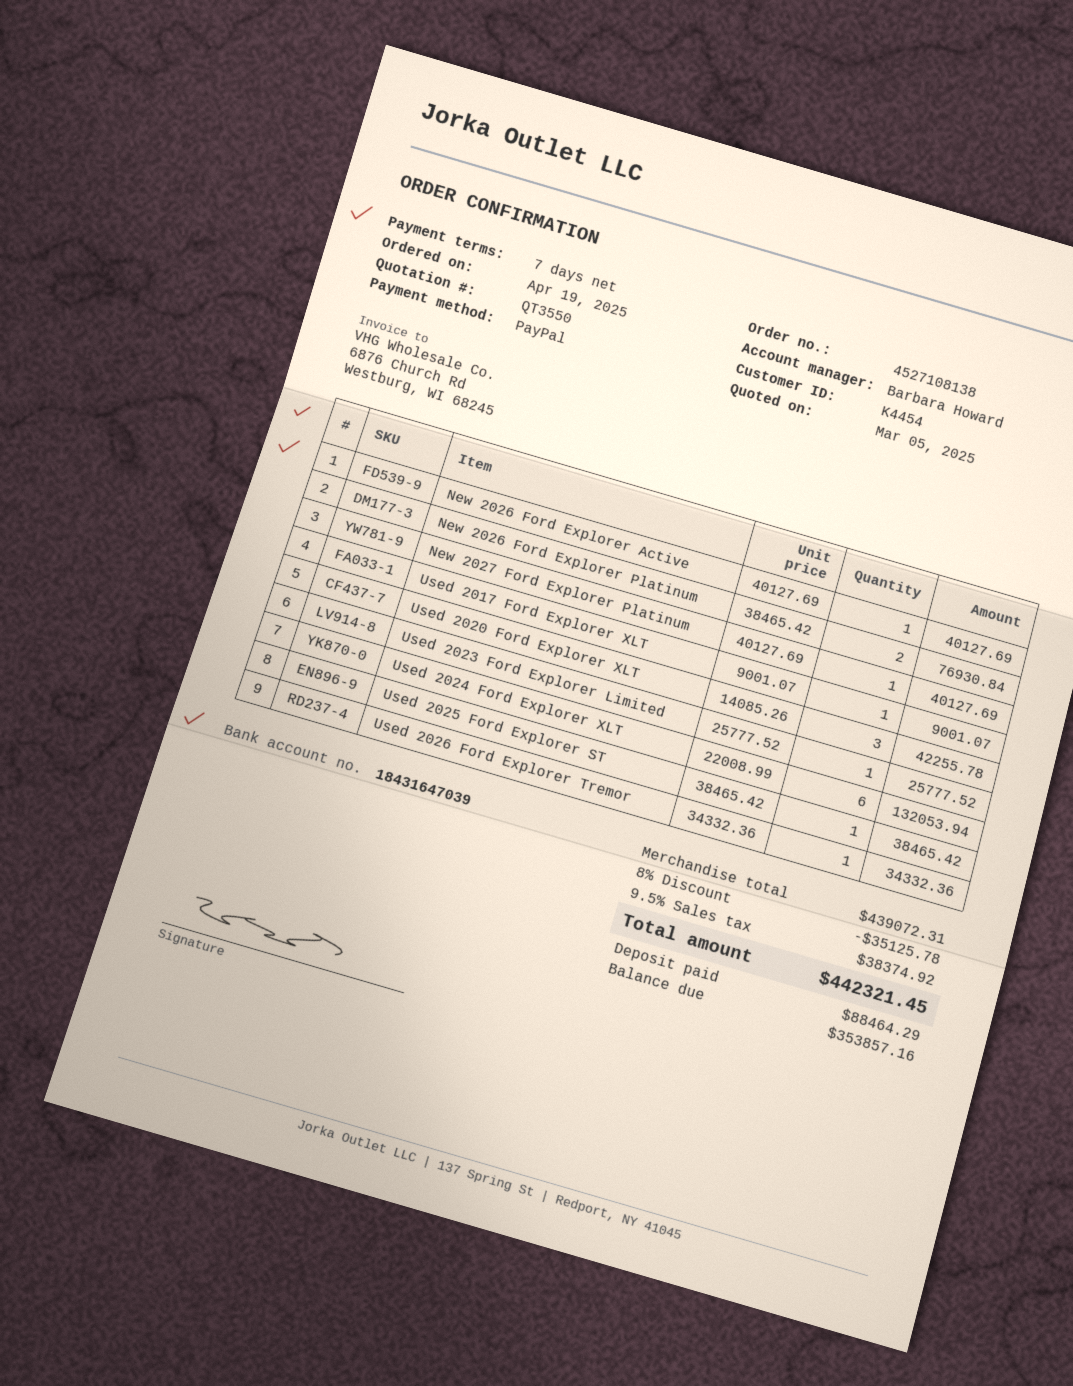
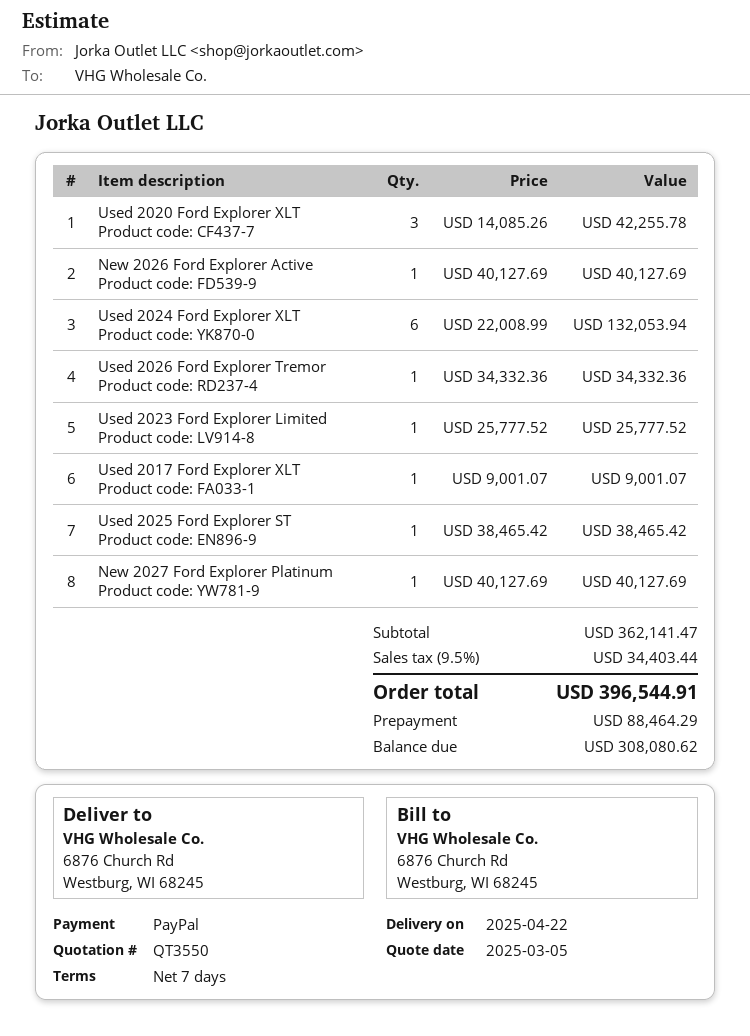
New 2026 Ford Explorer Platinum: 2 x 38465.42 = 76930.84 -> none
subtotal: 439072.31 -> 362141.47
discount: 8% = 35125.78 -> none
tax: 9.5% = 38374.92 -> 9.5% = 34403.44
total: 442321.45 -> 396544.91
balance: 353857.16 -> 308080.62

